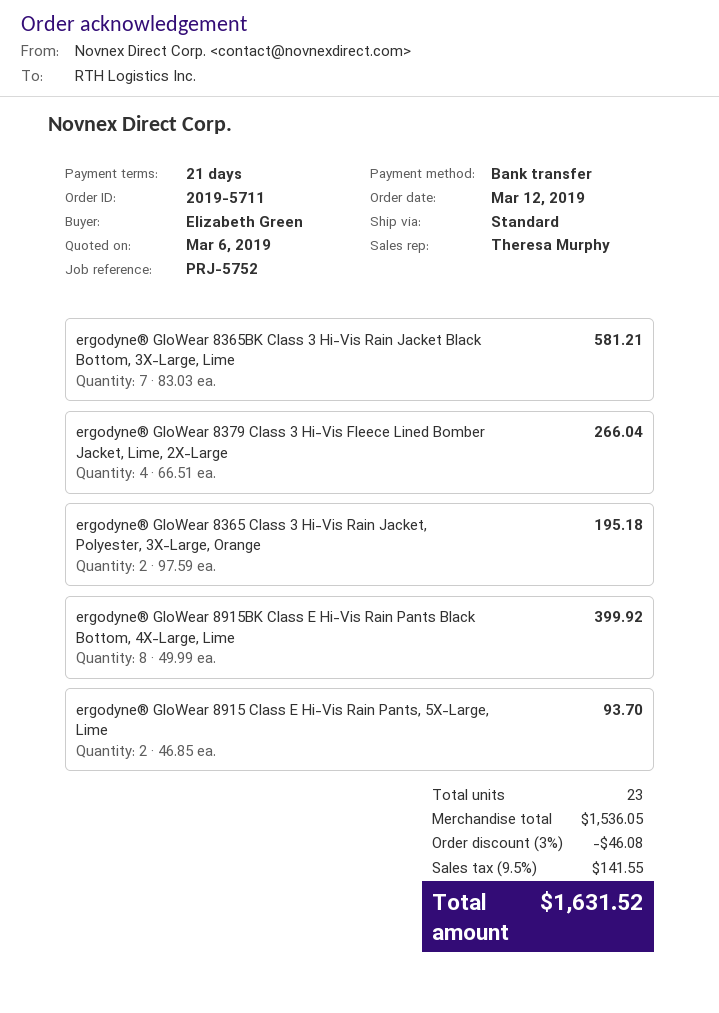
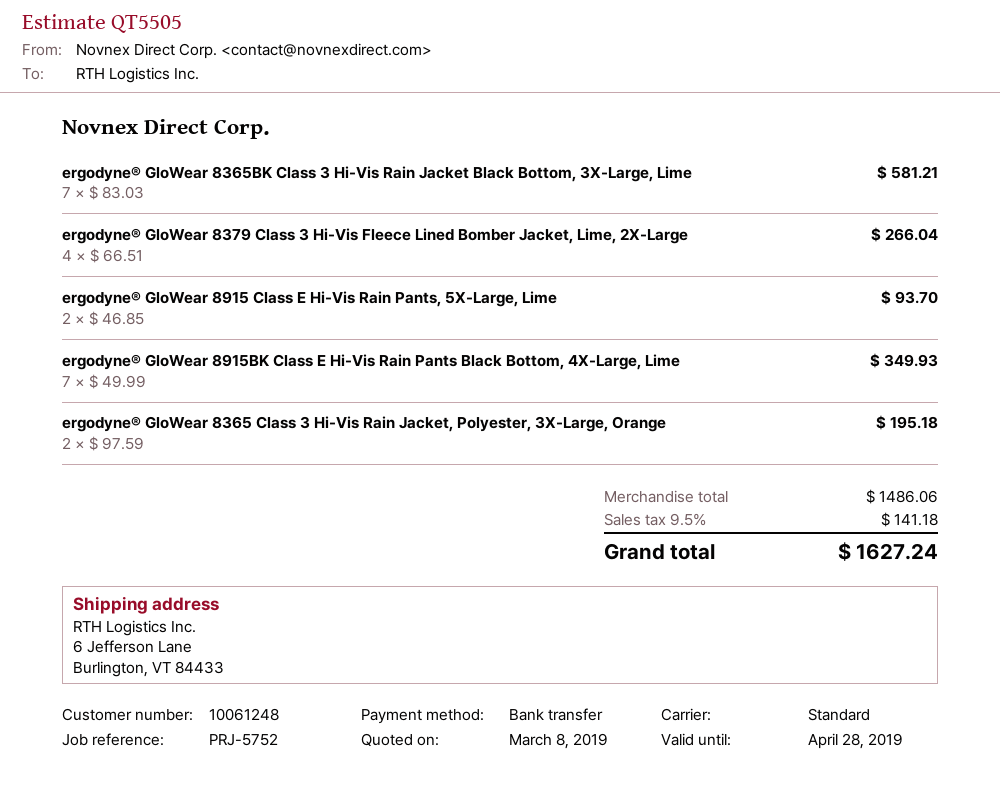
quote date: 2019-03-06 -> 2019-03-08
ergodyne® GloWear 8915BK Class E Hi-Vis Rain Pants Black Bottom, 4X-Large, Lime: 8 x 49.99 = 399.92 -> 7 x 49.99 = 349.93
subtotal: 1536.05 -> 1486.06
discount: 3% = 46.08 -> none
tax: 9.5% = 141.55 -> 9.5% = 141.18
total: 1631.52 -> 1627.24

